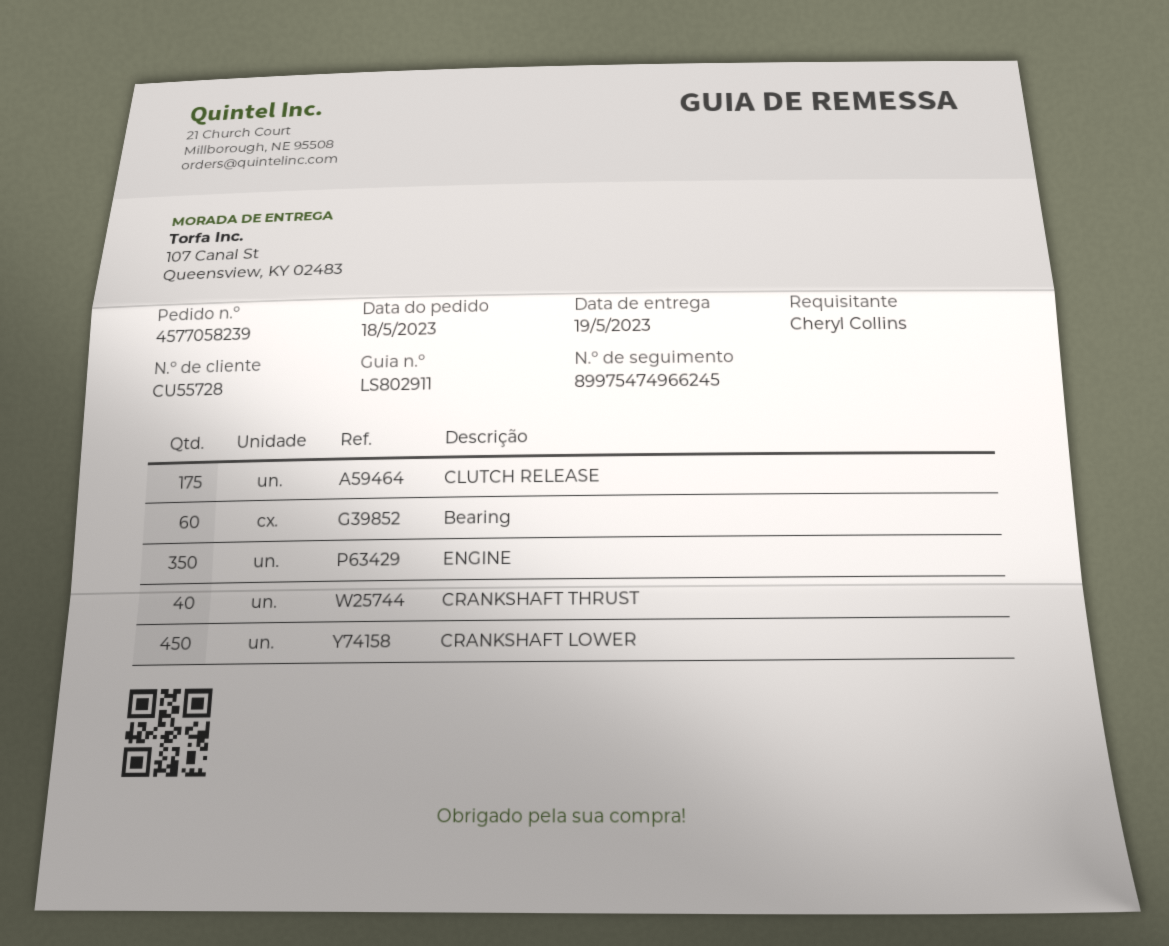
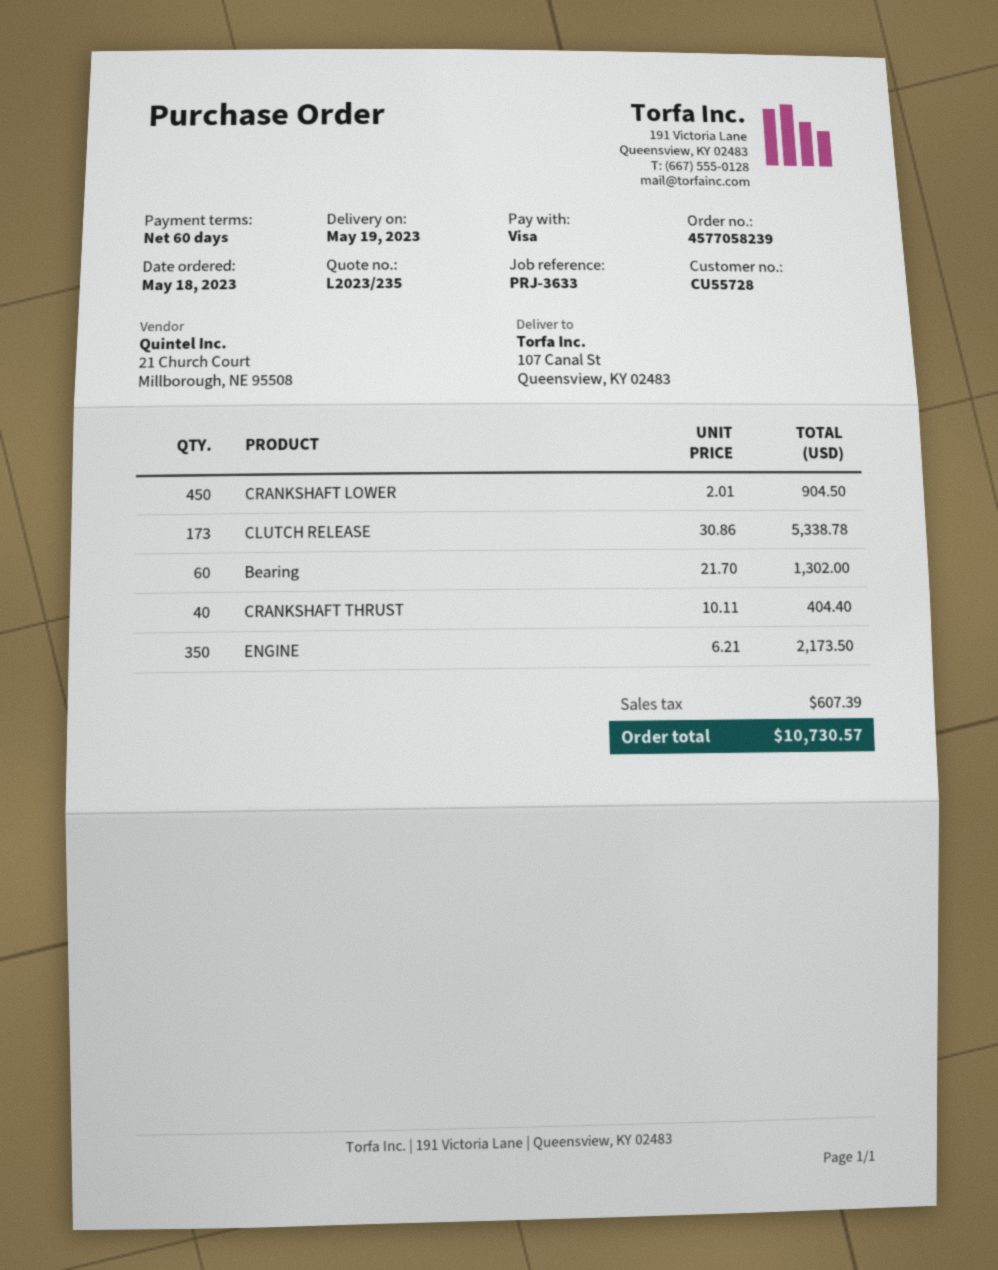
CLUTCH RELEASE: 175 -> 173

